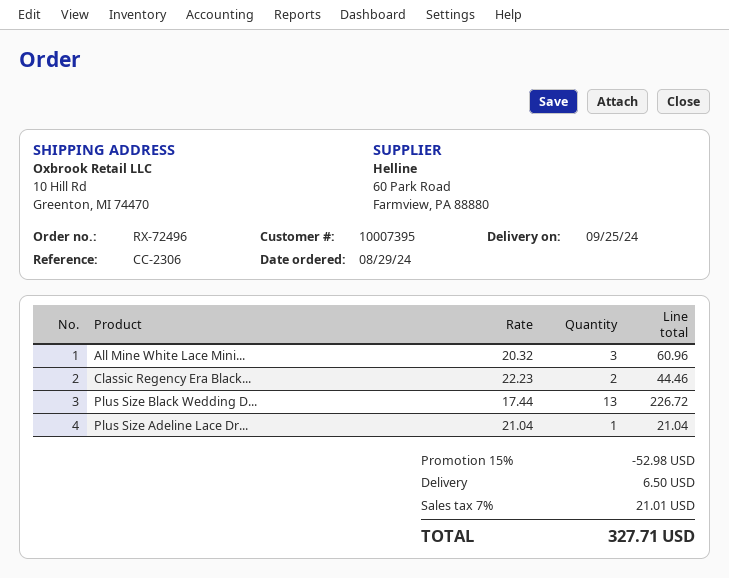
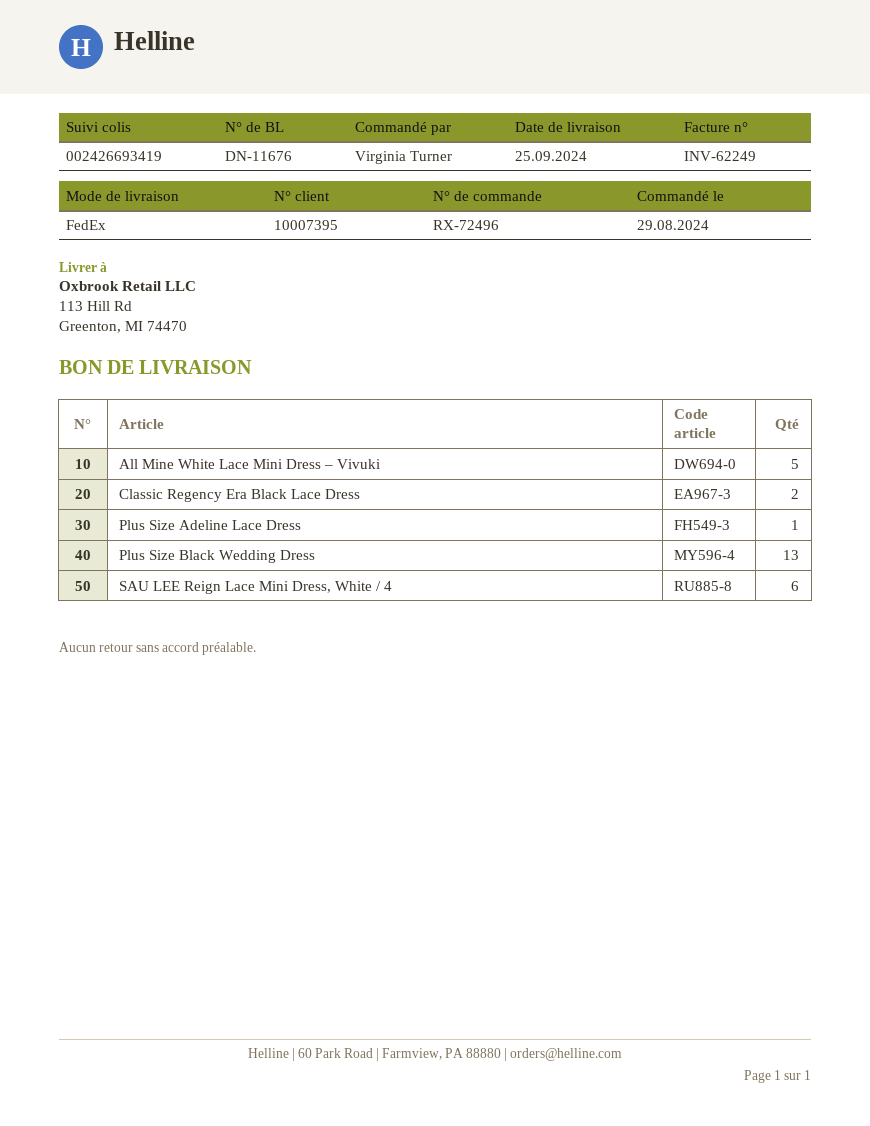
ship to: 10 Hill Rd, Greenton, MI 74470 -> 113 Hill Rd, Greenton, MI 74470
All Mine White Lace Mini...: 3 -> 5
SAU LEE Reign Lace Mini Dress, White / 4: none -> 6

